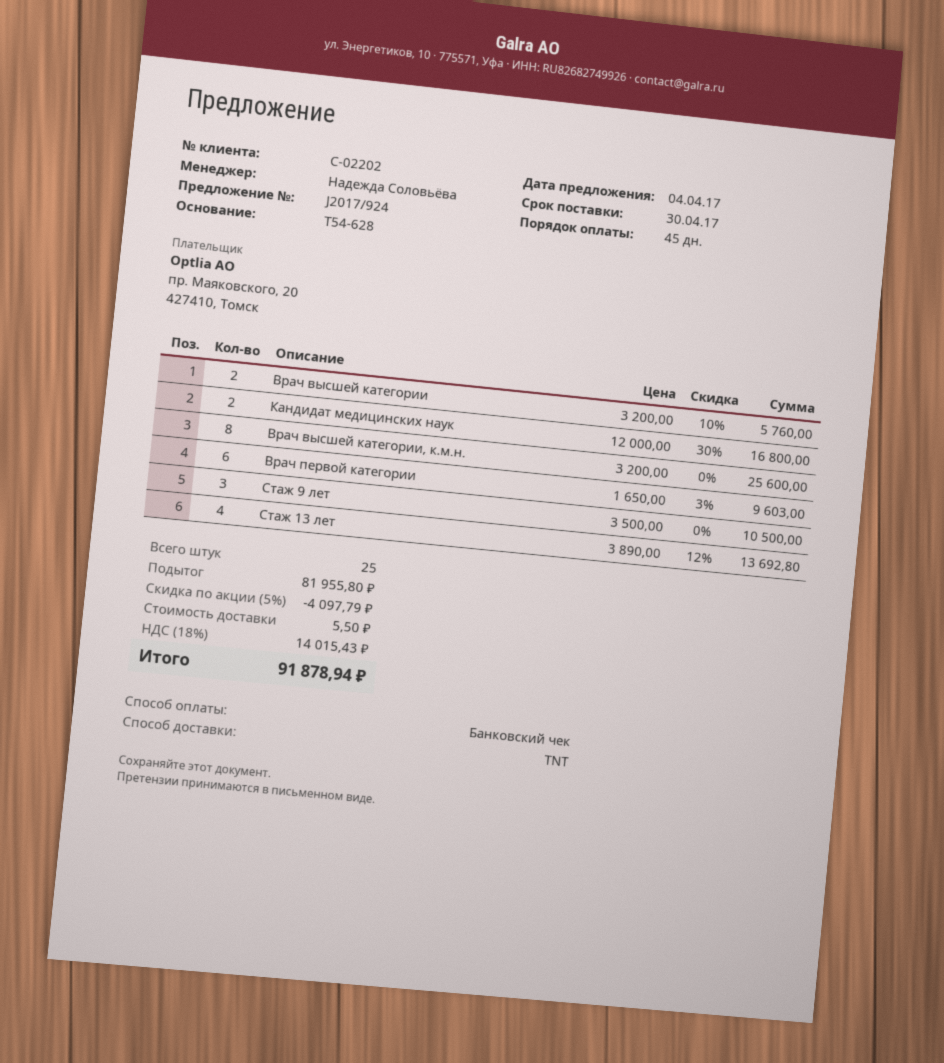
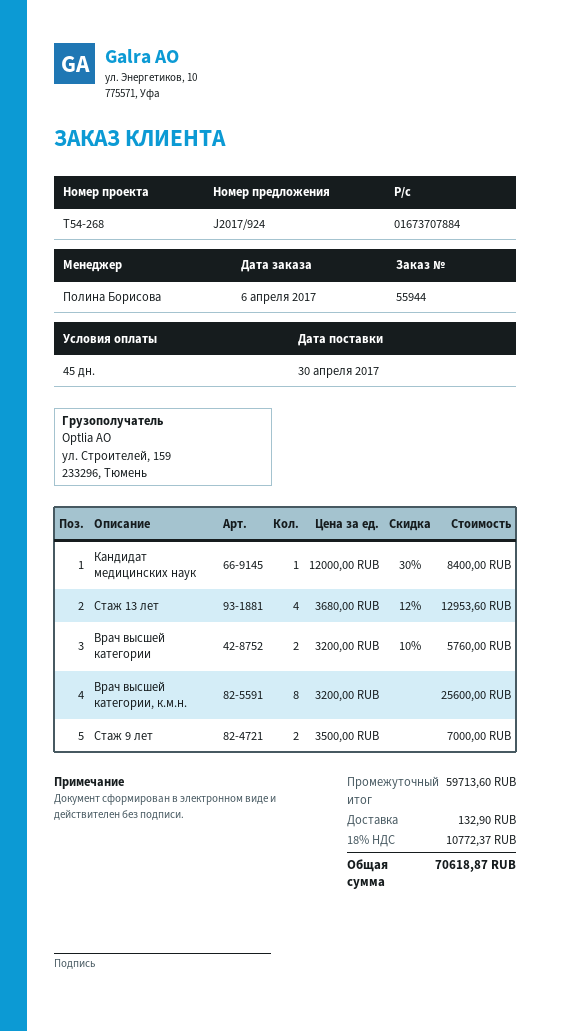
reference: T54-628 -> T54-268
sales rep: Надежда Соловьёва -> Полина Борисова
Кандидат медицинских наук: 2 x 12000.00 - 30% = 16800.00 -> 1 x 12000.00 - 30% = 8400.00
Врач первой категории: 6 x 1650.00 - 3% = 9603.00 -> none
Стаж 9 лет: 3 x 3500.00 = 10500.00 -> 2 x 3500.00 = 7000.00
Стаж 13 лет: 4 x 3890.00 - 12% = 13692.80 -> 4 x 3680.00 - 12% = 12953.60
subtotal: 81955.80 -> 59713.60
discount: 5% = 4097.79 -> none
shipping: 5.50 -> 132.90
tax: 18% = 14015.43 -> 18% = 10772.37
total: 91878.94 -> 70618.87

